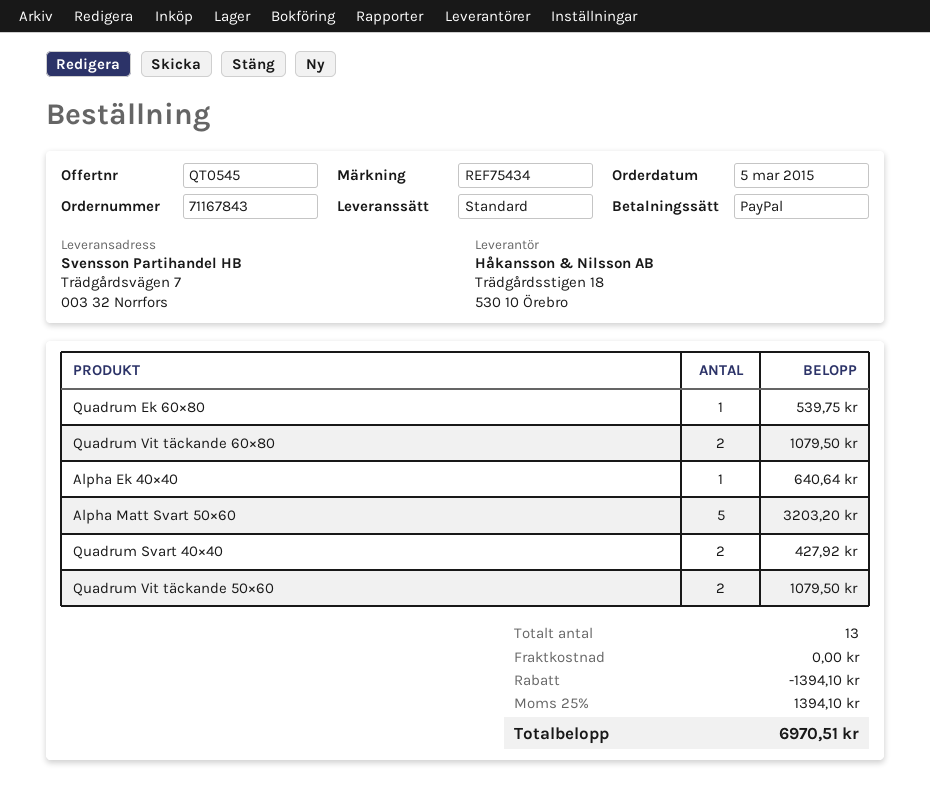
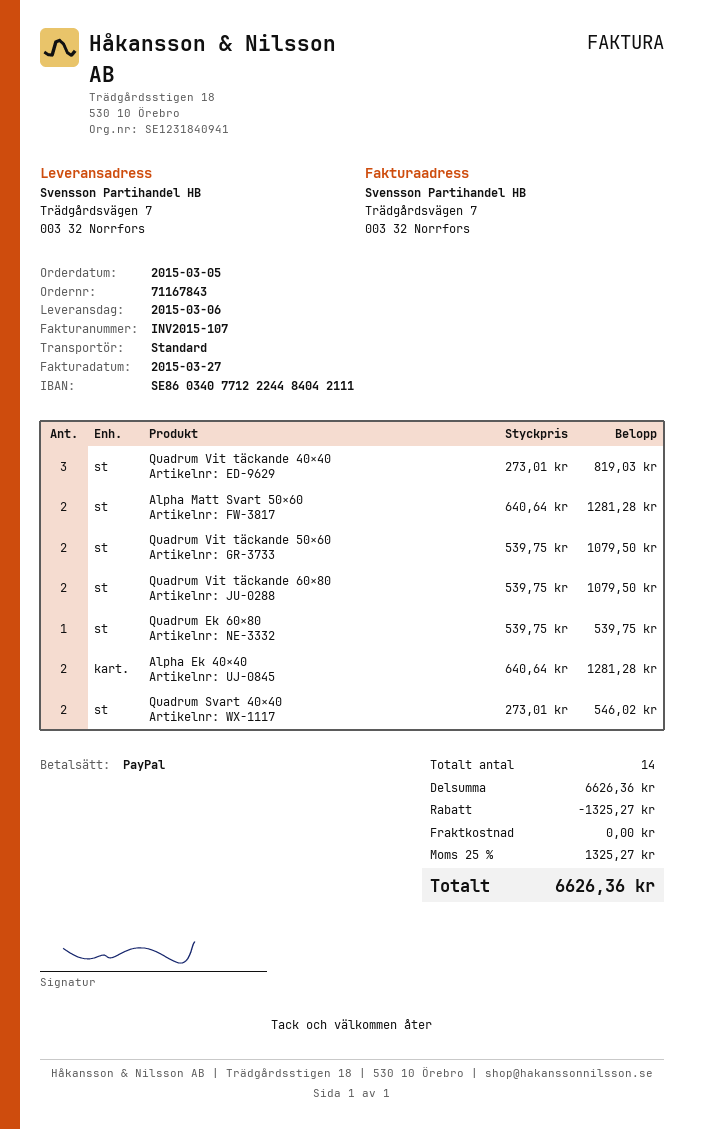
Alpha Ek 40×40: 1 for 640.64 -> 2 for 1281.28
Alpha Matt Svart 50×60: 5 for 3203.20 -> 2 for 1281.28
Quadrum Svart 40×40: 2 for 427.92 -> 2 for 546.02
Quadrum Vit täckande 40×40: none -> 3 for 819.03
total quantity: 13 -> 14
discount: 1394.10 -> 1325.27
tax: 25% = 1394.10 -> 25% = 1325.27
total: 6970.51 -> 6626.36

